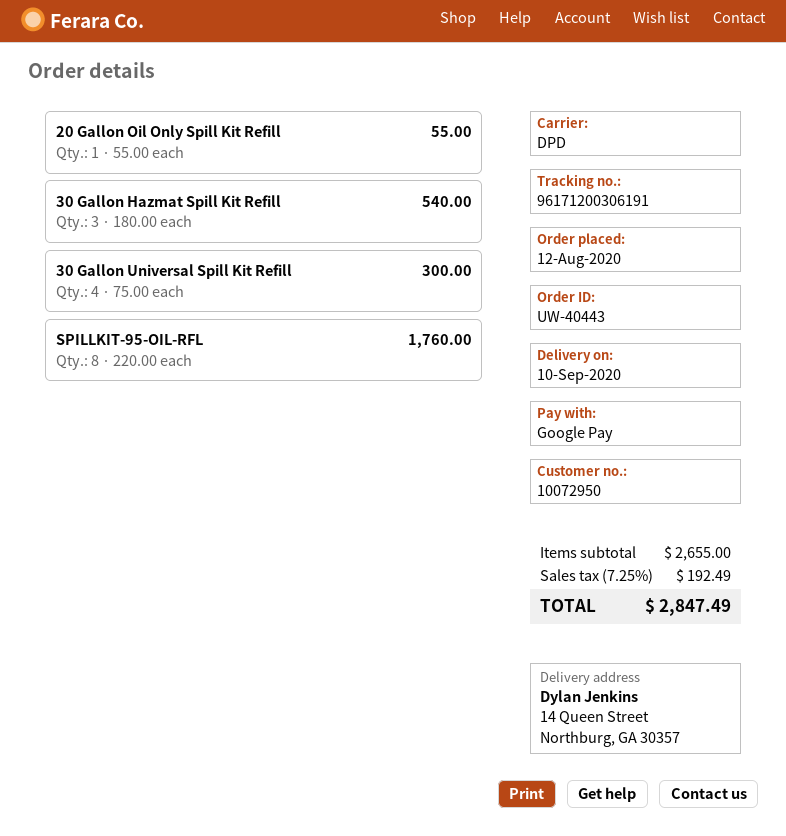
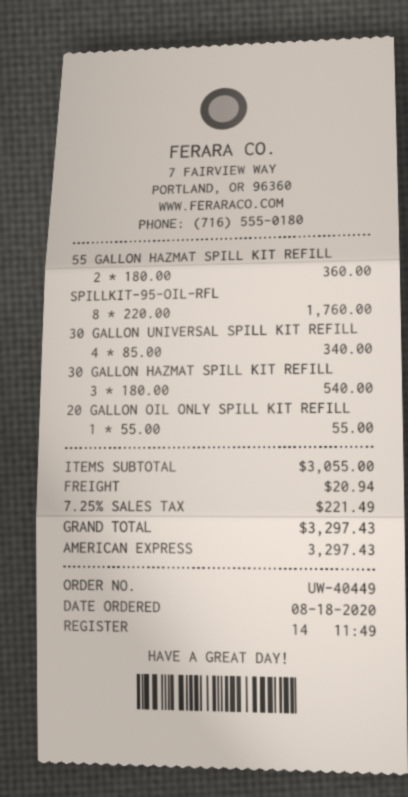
order number: UW-40443 -> UW-40449
order date: 2020-08-12 -> 2020-08-18
payment method: Google Pay -> American Express
30 Gallon Universal Spill Kit Refill: 4 x 75.00 = 300.00 -> 4 x 85.00 = 340.00
55 GALLON HAZMAT SPILL KIT REFILL: none -> 2 x 180.00 = 360.00
subtotal: 2655.00 -> 3055.00
shipping: none -> 20.94
tax: 7.25% = 192.49 -> 7.25% = 221.49
total: 2847.49 -> 3297.43

